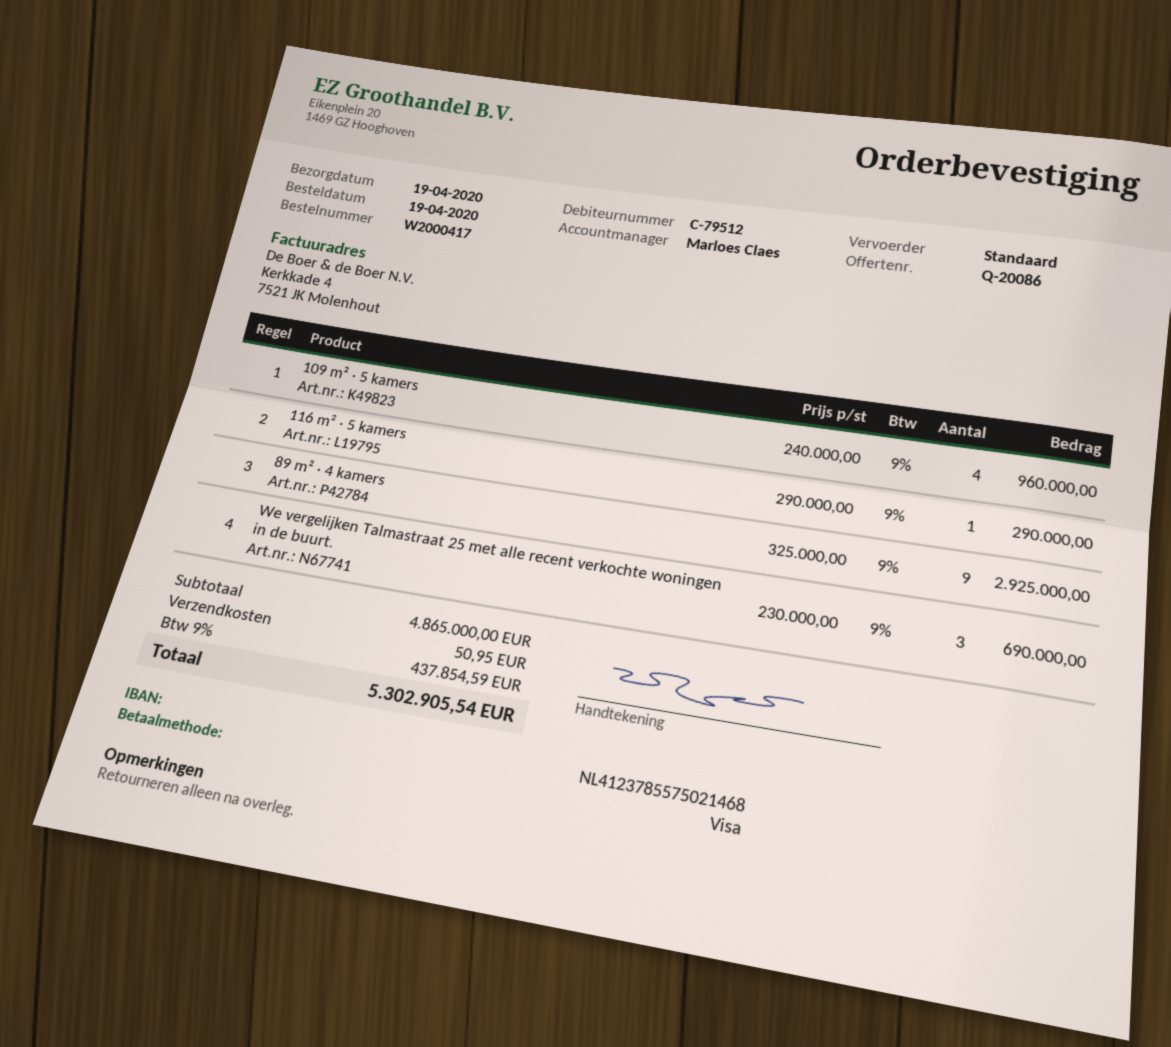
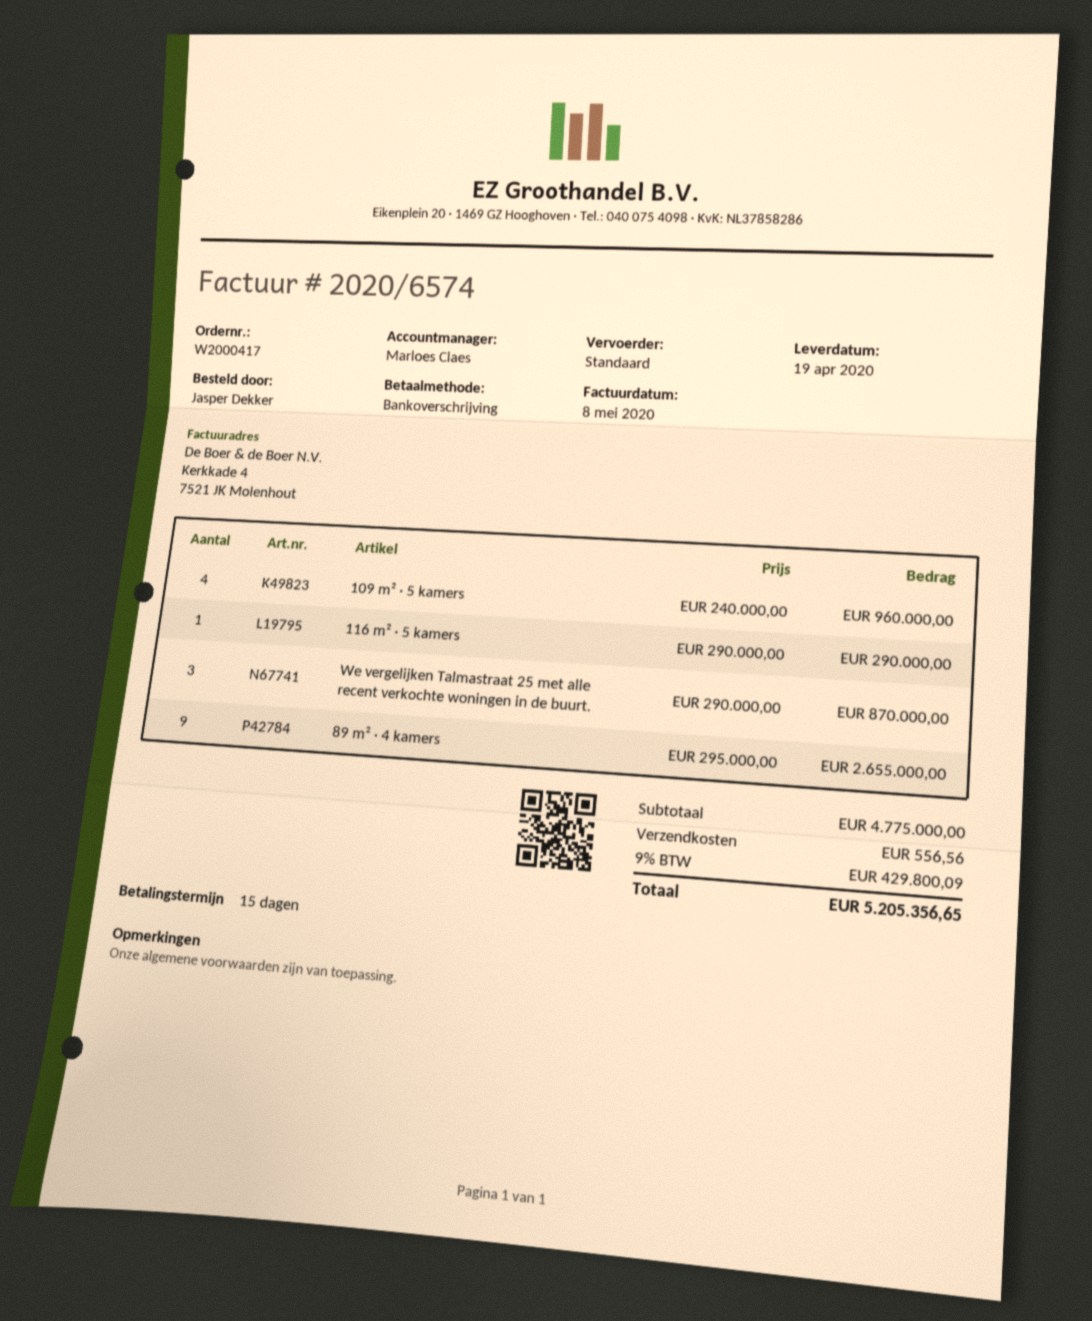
payment method: Visa -> bank transfer
89 m² · 4 kamers: 9 x 325000.00 = 2925000.00 -> 9 x 295000.00 = 2655000.00
We vergelijken Talmastraat 25 met alle recent verkochte woningen in de buurt.: 3 x 230000.00 = 690000.00 -> 3 x 290000.00 = 870000.00
subtotal: 4865000.00 -> 4775000.00
shipping: 50.95 -> 556.56
tax: 9% = 437854.59 -> 9% = 429800.09
total: 5302905.54 -> 5205356.65

